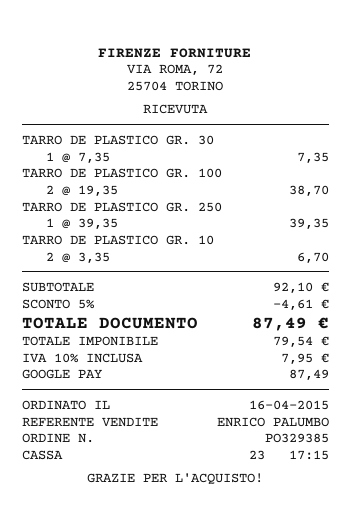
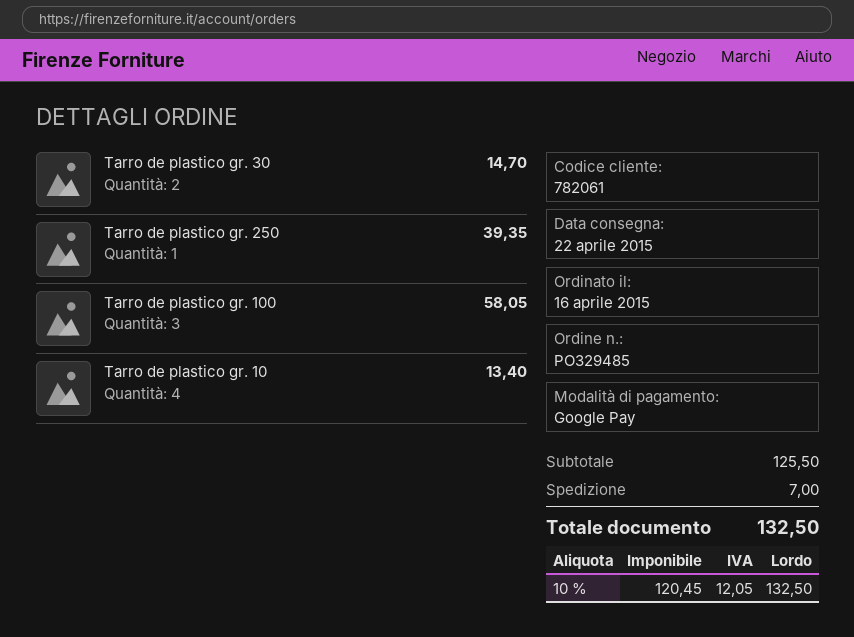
order number: PO329385 -> PO329485
TARRO DE PLASTICO GR. 30: 1 for 7.35 -> 2 for 14.70
TARRO DE PLASTICO GR. 100: 2 for 38.70 -> 3 for 58.05
TARRO DE PLASTICO GR. 10: 2 for 6.70 -> 4 for 13.40
subtotal: 92.10 -> 125.50
discount: 5% = 4.61 -> none
shipping: none -> 7.00
net: 79.54 -> 120.45
tax: 10% = 7.95 -> 10% = 12.05
total: 87.49 -> 132.50

